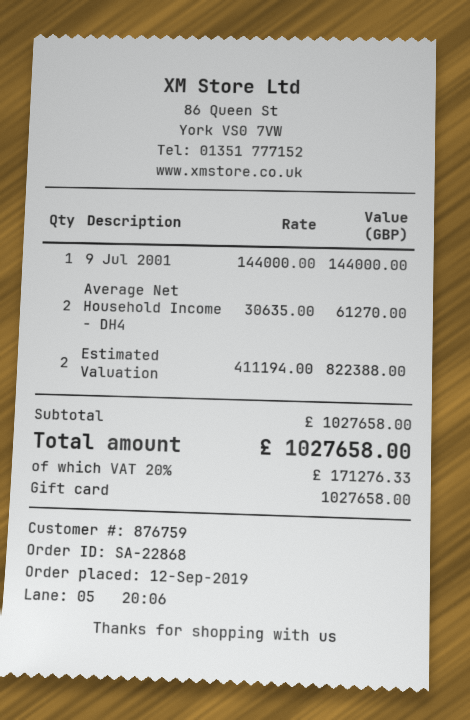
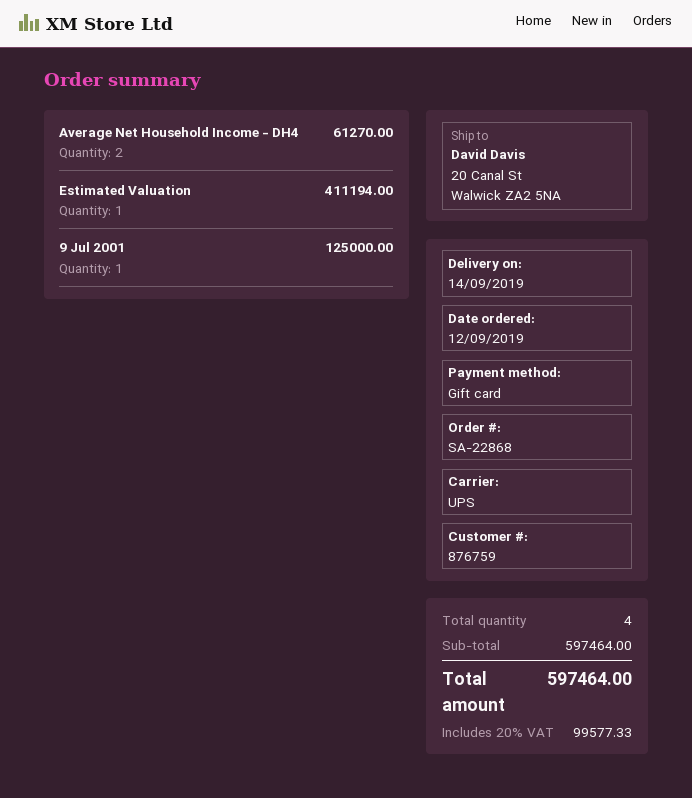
9 Jul 2001: 1 for 144000.00 -> 1 for 125000.00
Estimated Valuation: 2 for 822388.00 -> 1 for 411194.00
subtotal: 1027658.00 -> 597464.00
tax: 20% = 171276.33 -> 20% = 99577.33
total: 1027658.00 -> 597464.00

